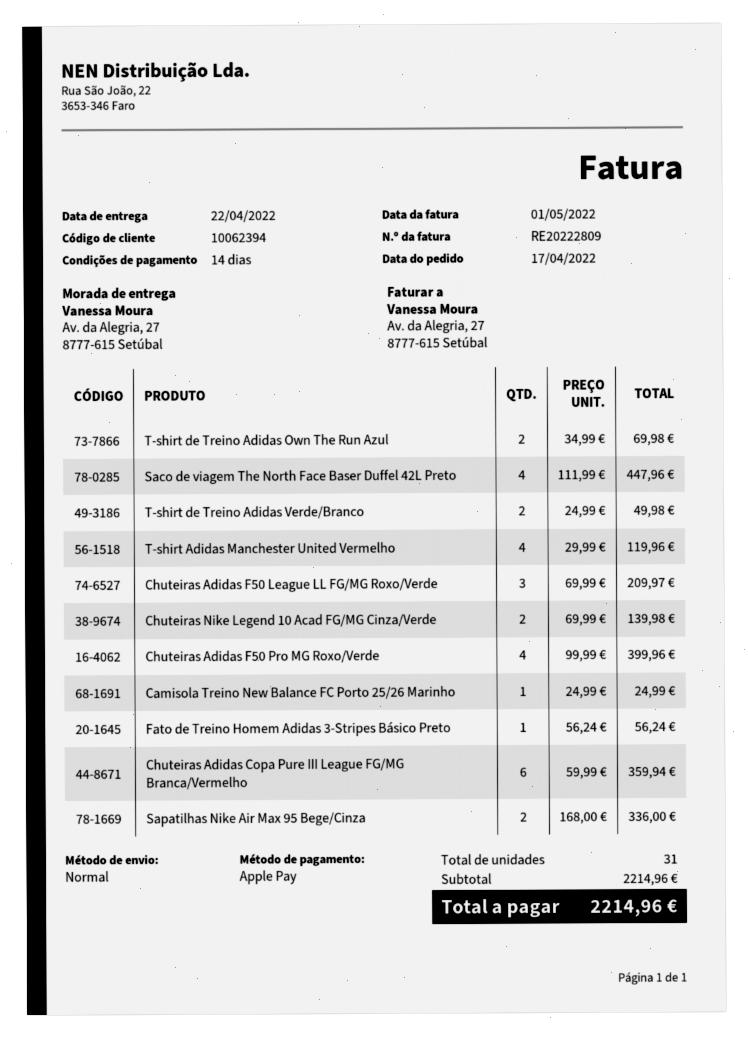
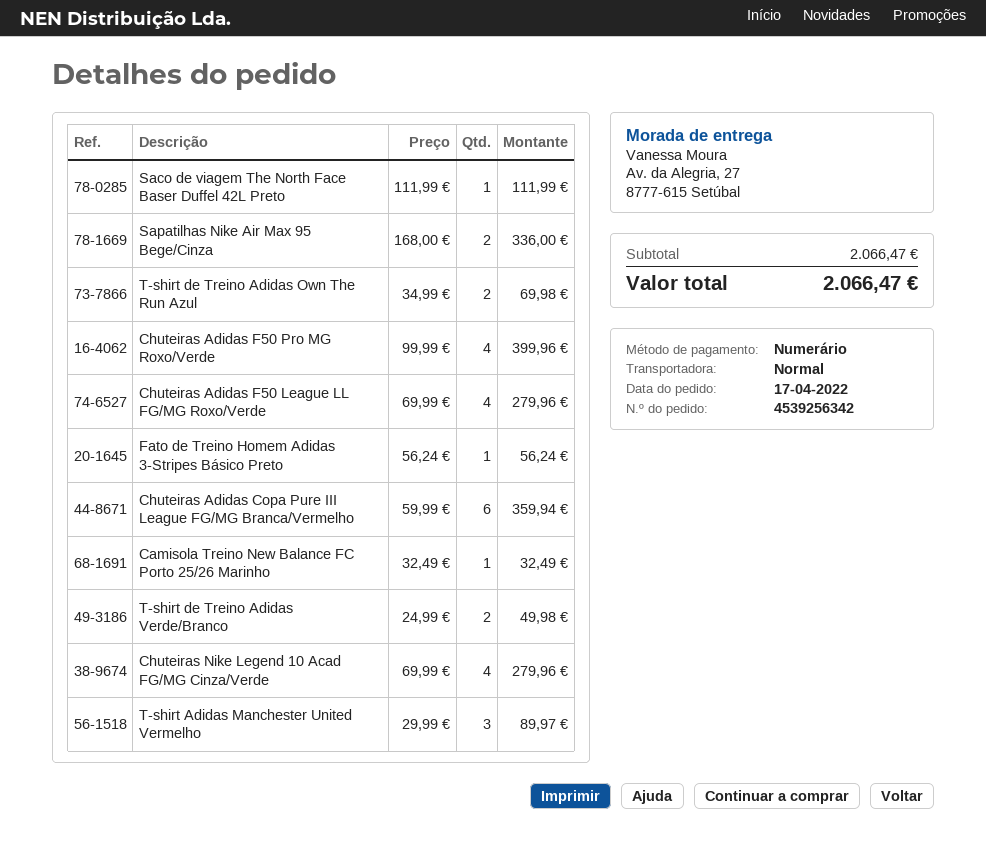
payment method: Apple Pay -> cash
Saco de viagem The North Face Baser Duffel 42L Preto: 4 x 111.99 = 447.96 -> 1 x 111.99 = 111.99
T-shirt Adidas Manchester United Vermelho: 4 x 29.99 = 119.96 -> 3 x 29.99 = 89.97
Chuteiras Adidas F50 League LL FG/MG Roxo/Verde: 3 x 69.99 = 209.97 -> 4 x 69.99 = 279.96
Chuteiras Nike Legend 10 Acad FG/MG Cinza/Verde: 2 x 69.99 = 139.98 -> 4 x 69.99 = 279.96
Camisola Treino New Balance FC Porto 25/26 Marinho: 1 x 24.99 = 24.99 -> 1 x 32.49 = 32.49
subtotal: 2214.96 -> 2066.47
total: 2214.96 -> 2066.47

